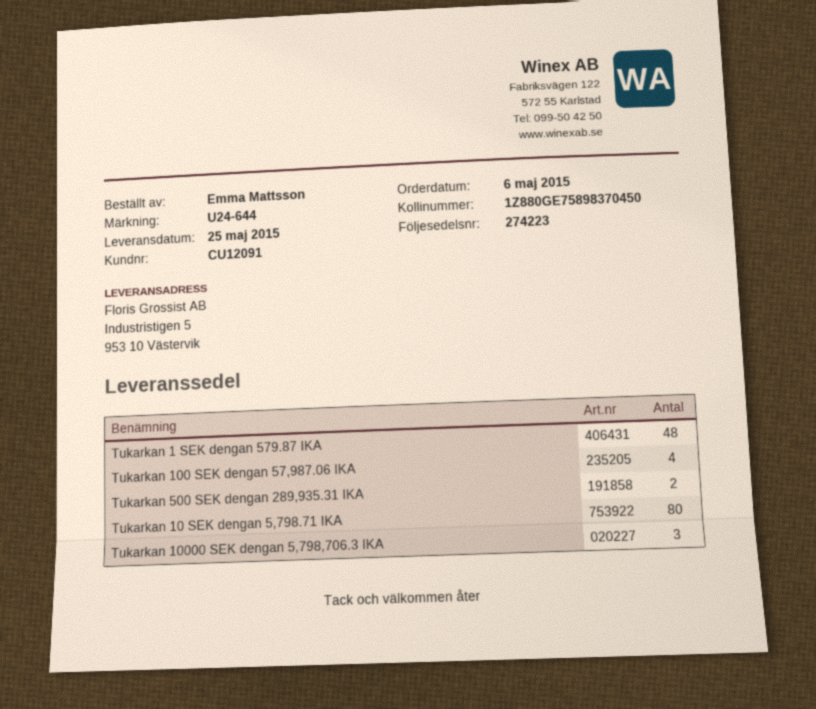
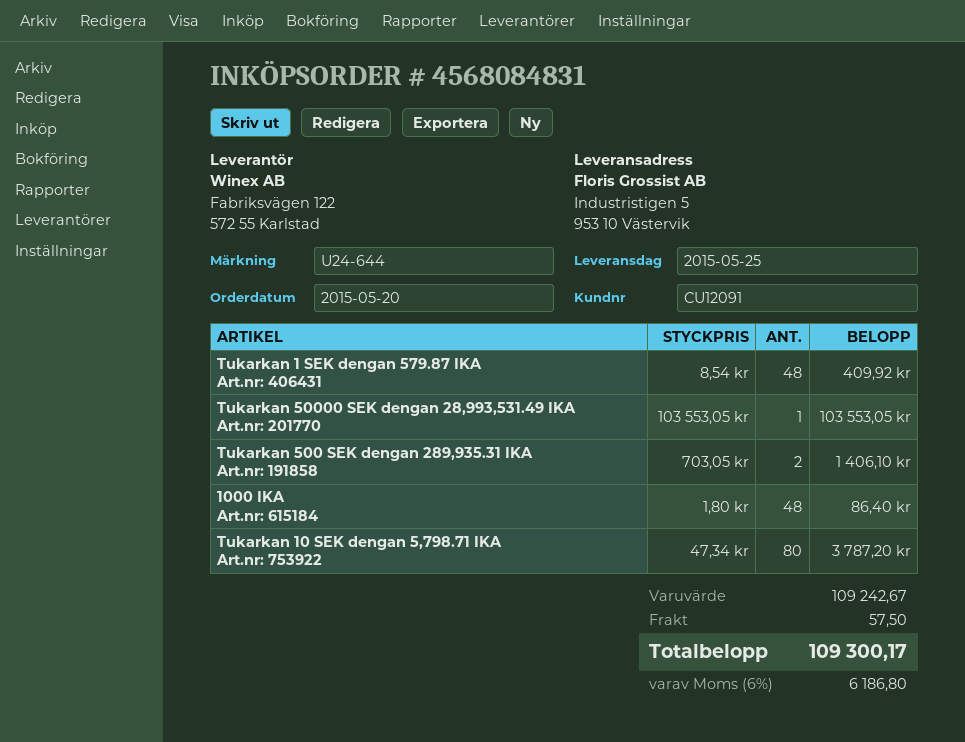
order date: 2015-05-06 -> 2015-05-20
Tukarkan 100 SEK dengan 57,987.06 IKA: 4 -> none
Tukarkan 10000 SEK dengan 5,798,706.3 IKA: 3 -> none
Tukarkan 50000 SEK dengan 28,993,531.49 IKA: none -> 1
1000 IKA: none -> 48

